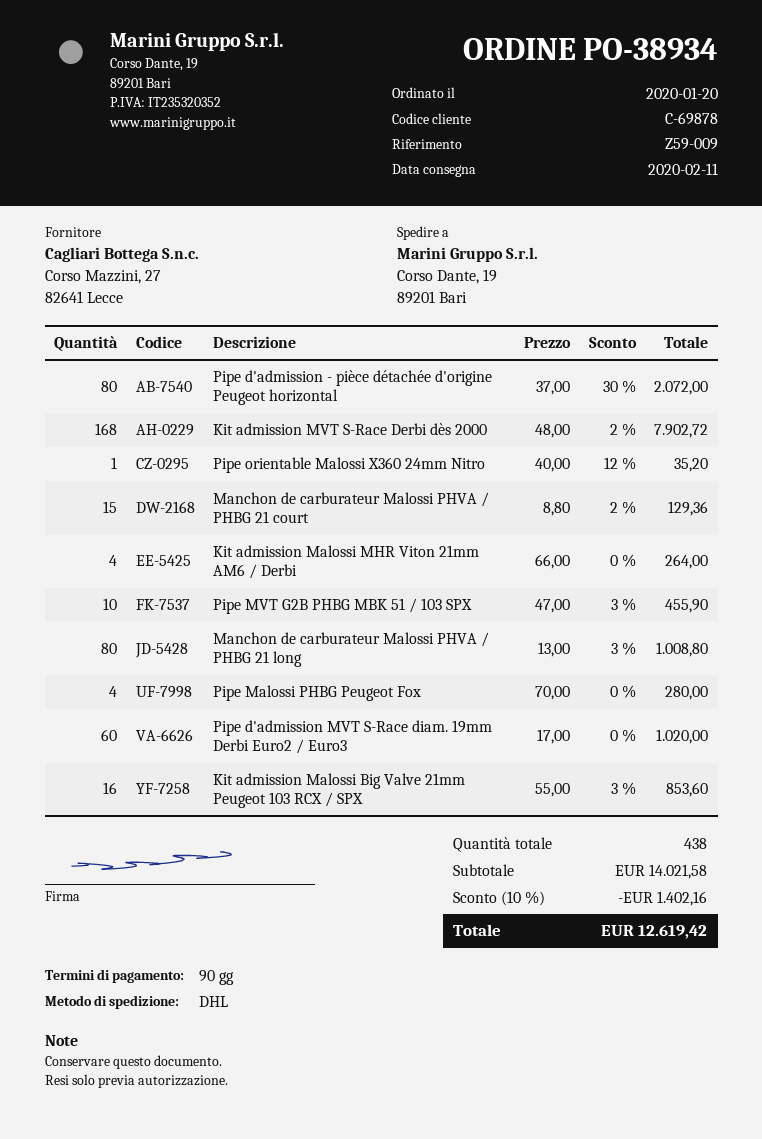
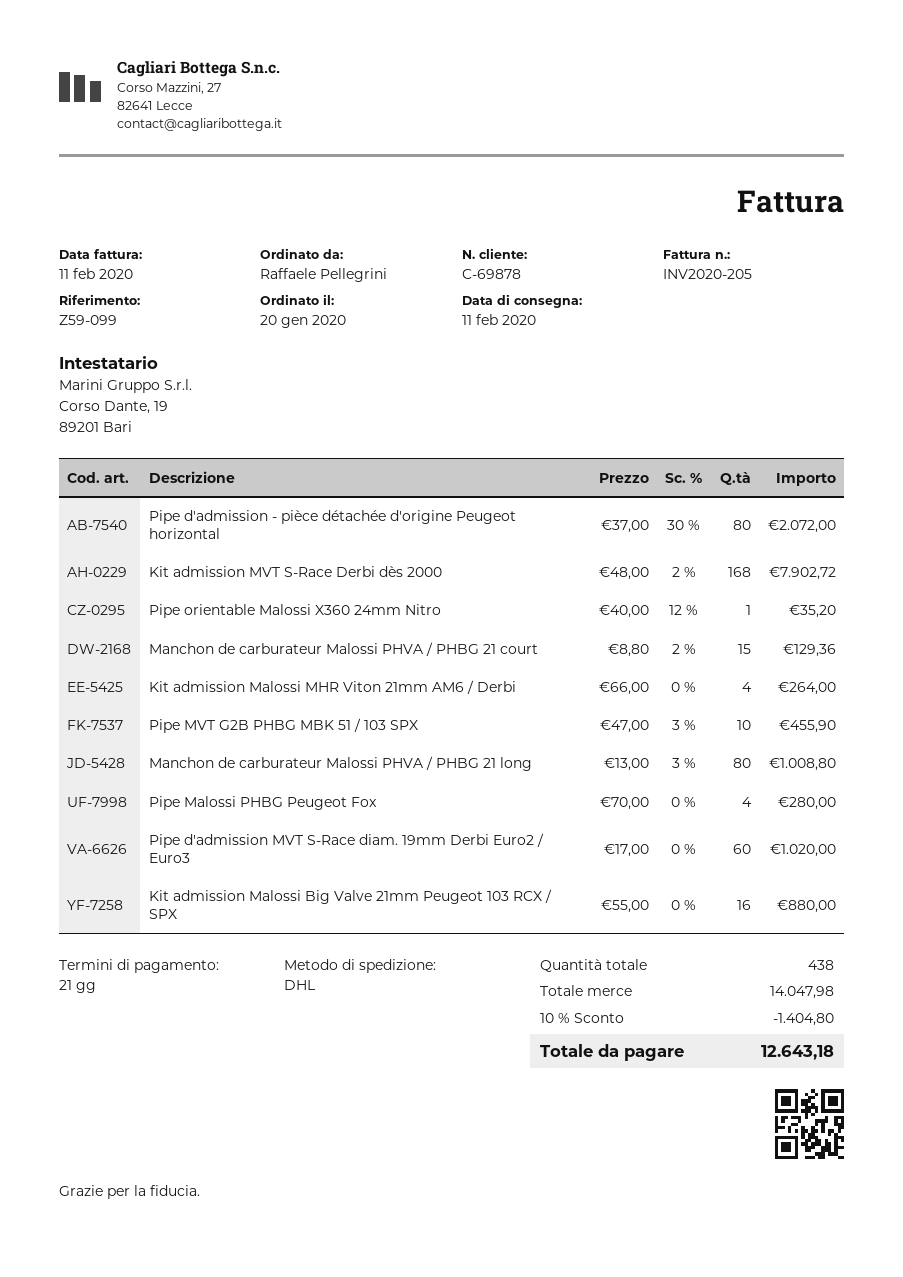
payment terms: 90 days -> 21 days
reference: Z59-009 -> Z59-099
Kit admission Malossi Big Valve 21mm Peugeot 103 RCX / SPX: 16 x 55.00 - 3% = 853.60 -> 16 x 55.00 = 880.00
subtotal: 14021.58 -> 14047.98
discount: 10% = 1402.16 -> 10% = 1404.80
total: 12619.42 -> 12643.18

